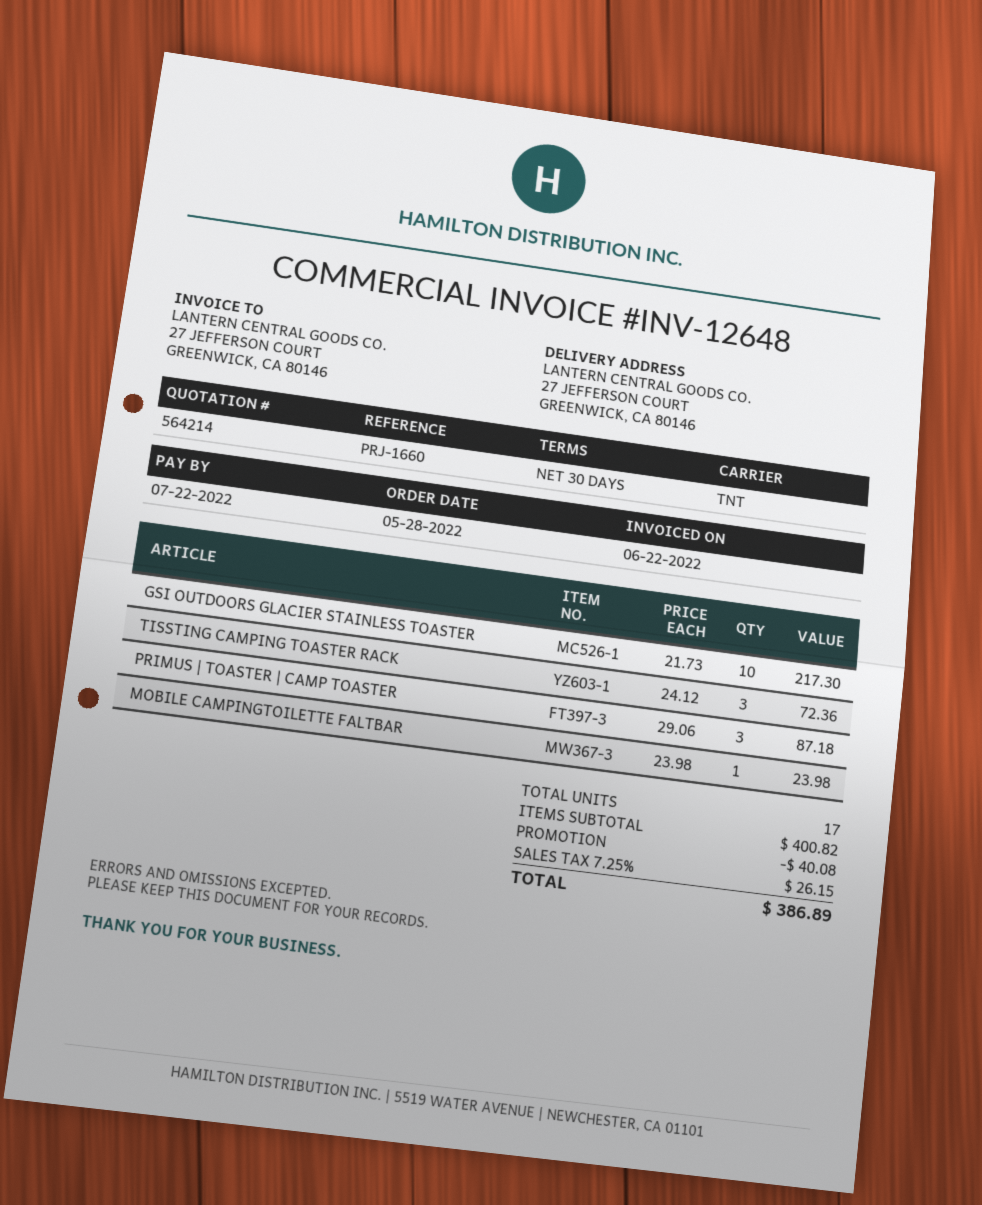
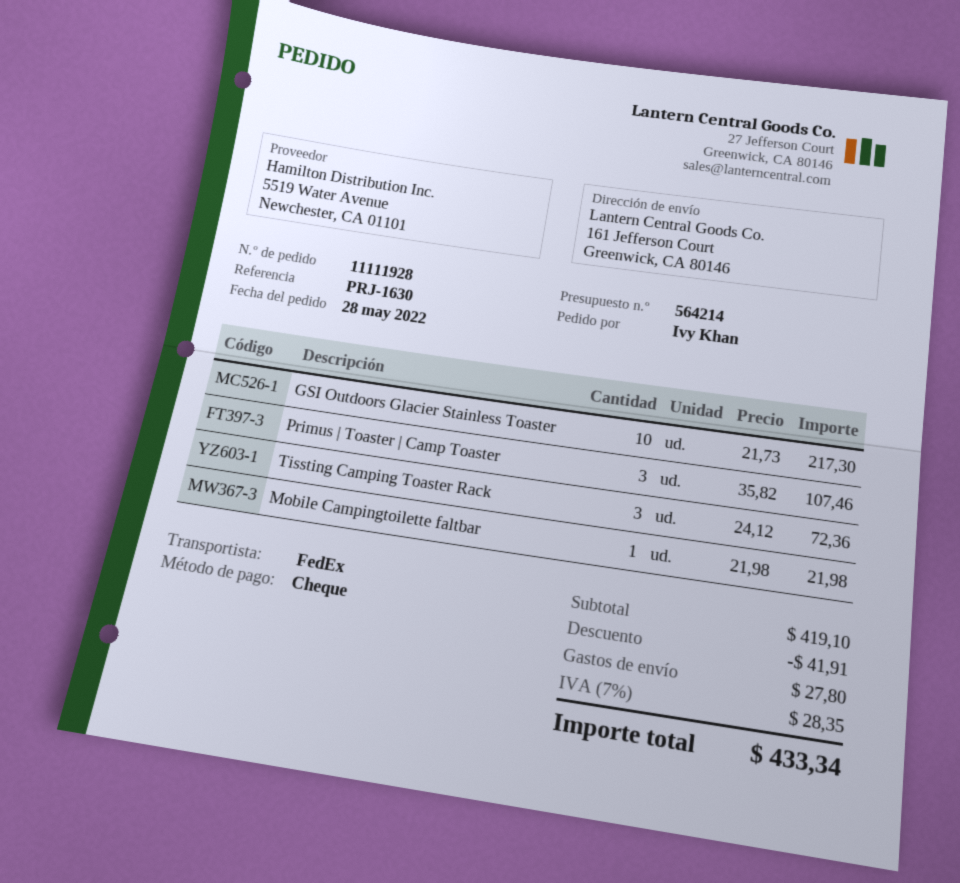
reference: PRJ-1660 -> PRJ-1630
shipping method: TNT -> FedEx
ship to: 27 JEFFERSON COURT, GREENWICK, CA 80146 -> 161 Jefferson Court, Greenwick, CA 80146
PRIMUS | TOASTER | CAMP TOASTER: 3 x 29.06 = 87.18 -> 3 x 35.82 = 107.46
MOBILE CAMPINGTOILETTE FALTBAR: 1 x 23.98 = 23.98 -> 1 x 21.98 = 21.98
subtotal: 400.82 -> 419.10
discount: 40.08 -> 41.91
shipping: none -> 27.80
tax: 7.25% = 26.15 -> 7% = 28.35
total: 386.89 -> 433.34

